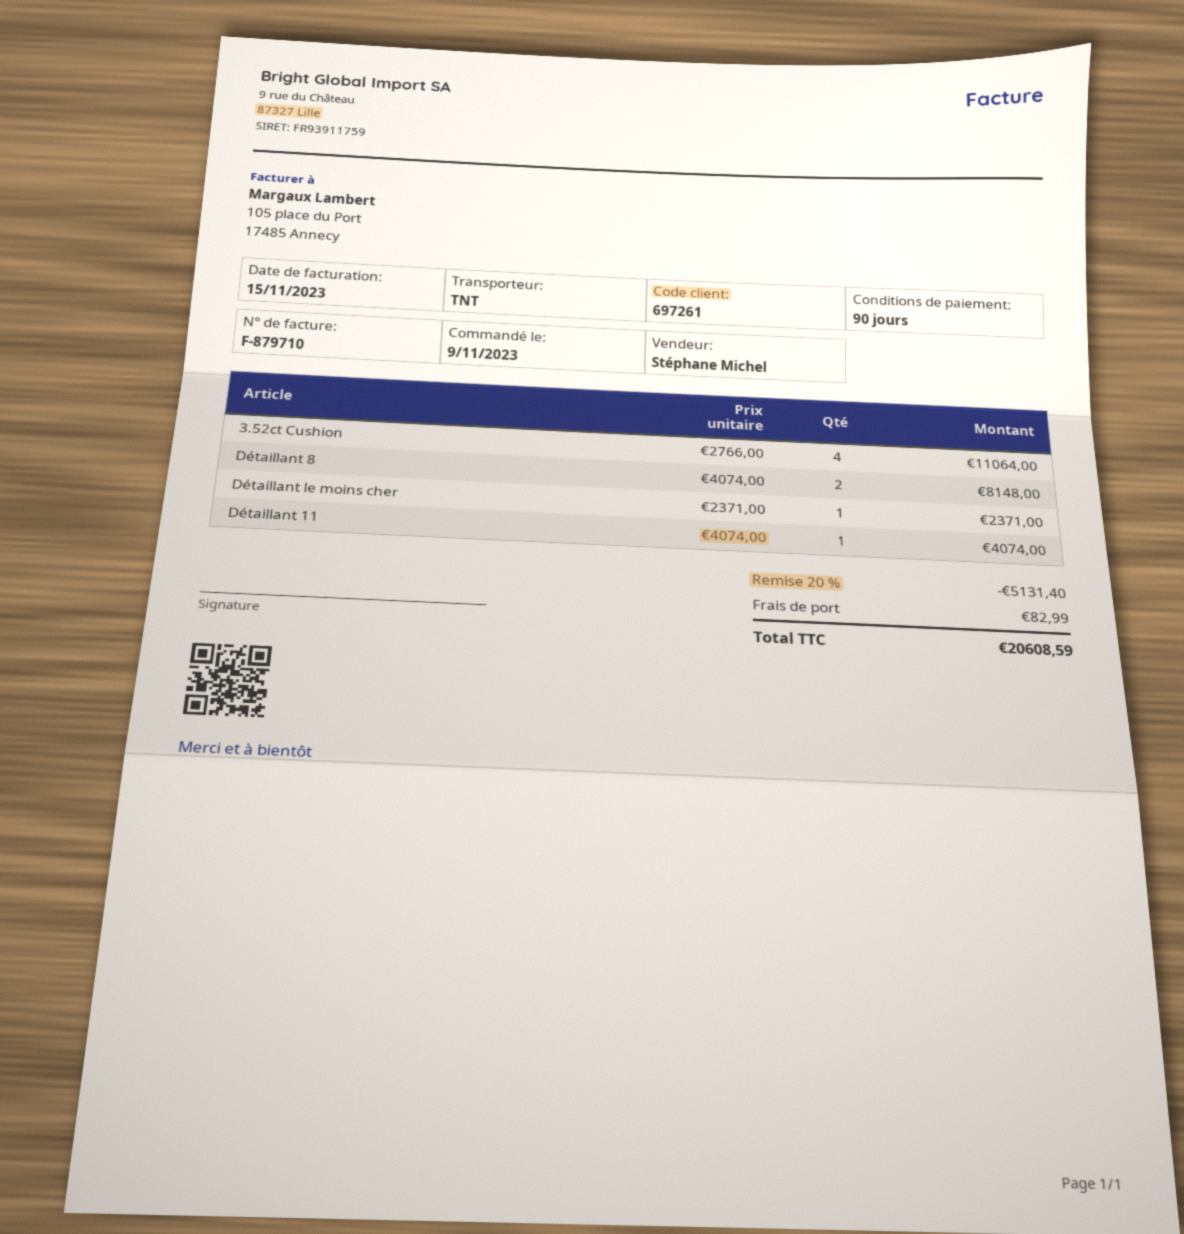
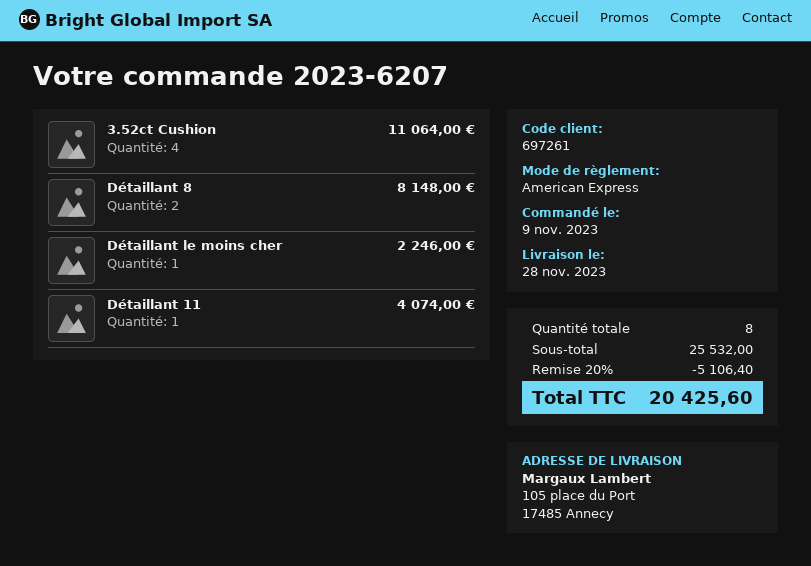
Détaillant le moins cher: 1 for 2371.00 -> 1 for 2246.00
discount: 20% = 5131.40 -> 20% = 5106.40
shipping: 82.99 -> none
total: 20608.59 -> 20425.60

